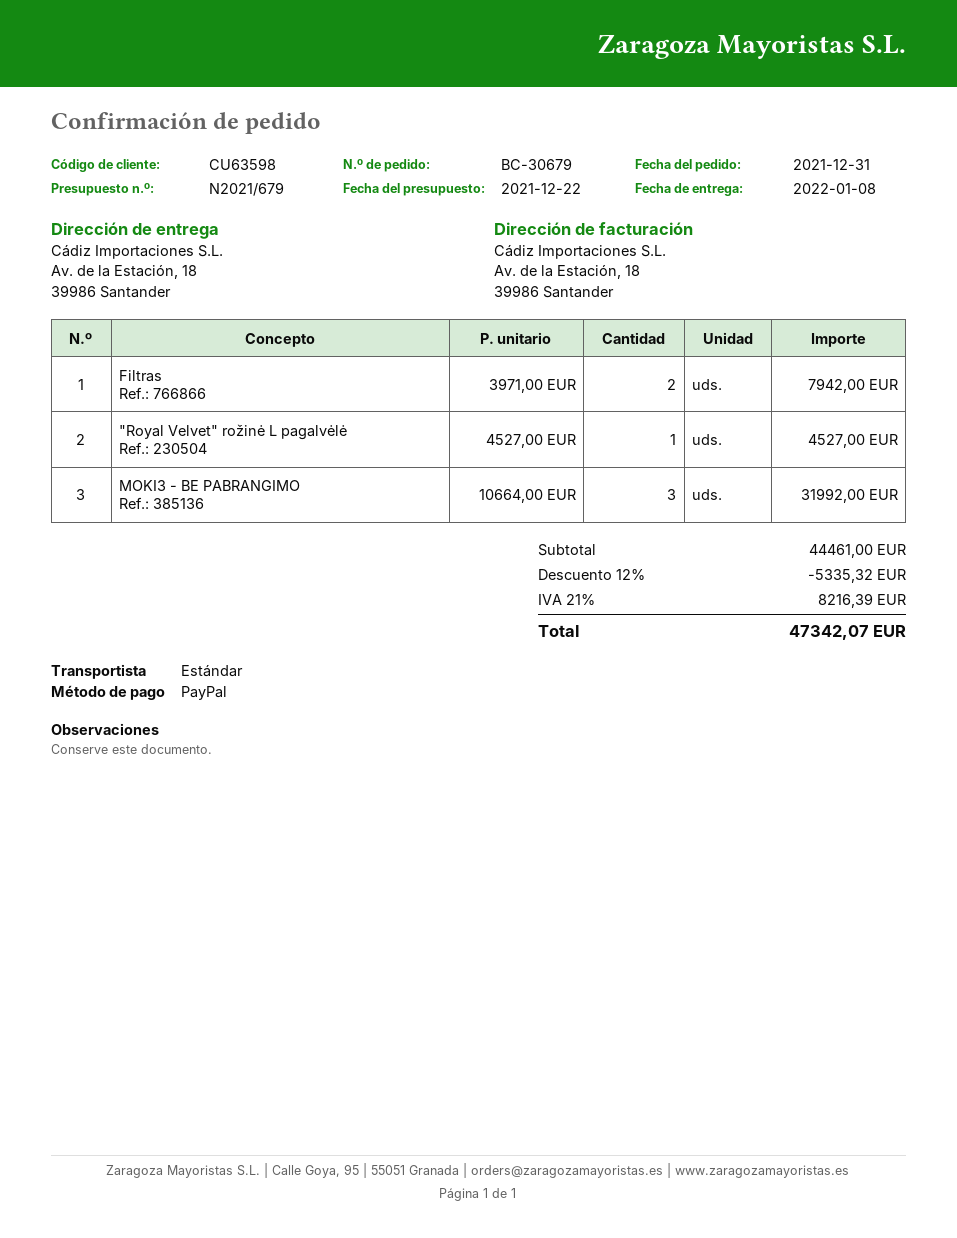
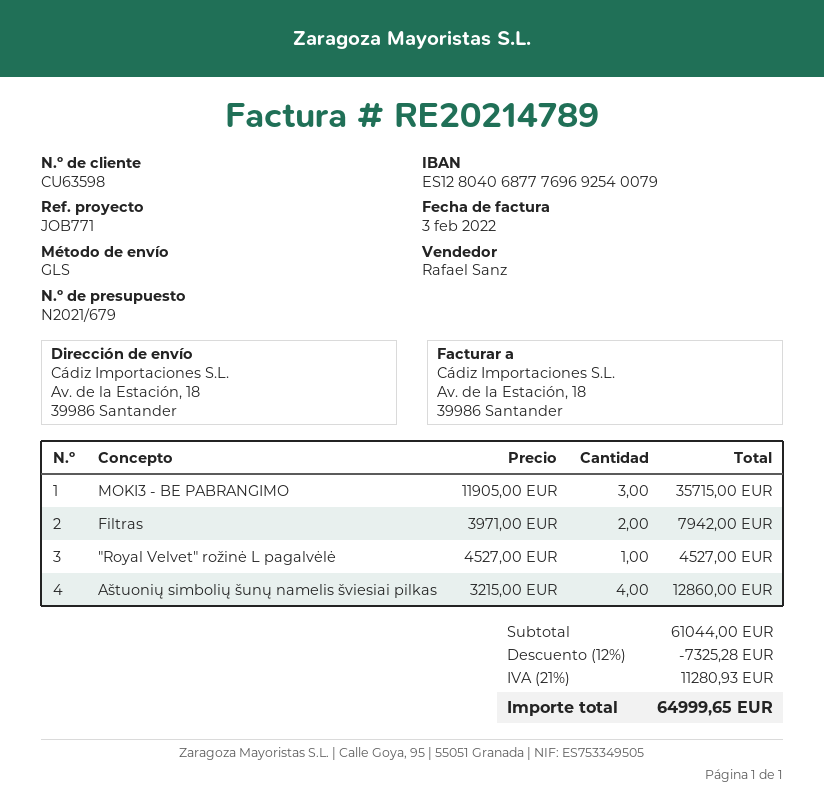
shipping method: standard -> GLS
MOKI3 - BE PABRANGIMO: 3 x 10664.00 = 31992.00 -> 3 x 11905.00 = 35715.00
Aštuonių simbolių šunų namelis šviesiai pilkas: none -> 4 x 3215.00 = 12860.00
subtotal: 44461.00 -> 61044.00
discount: 12% = 5335.32 -> 12% = 7325.28
tax: 21% = 8216.39 -> 21% = 11280.93
total: 47342.07 -> 64999.65

